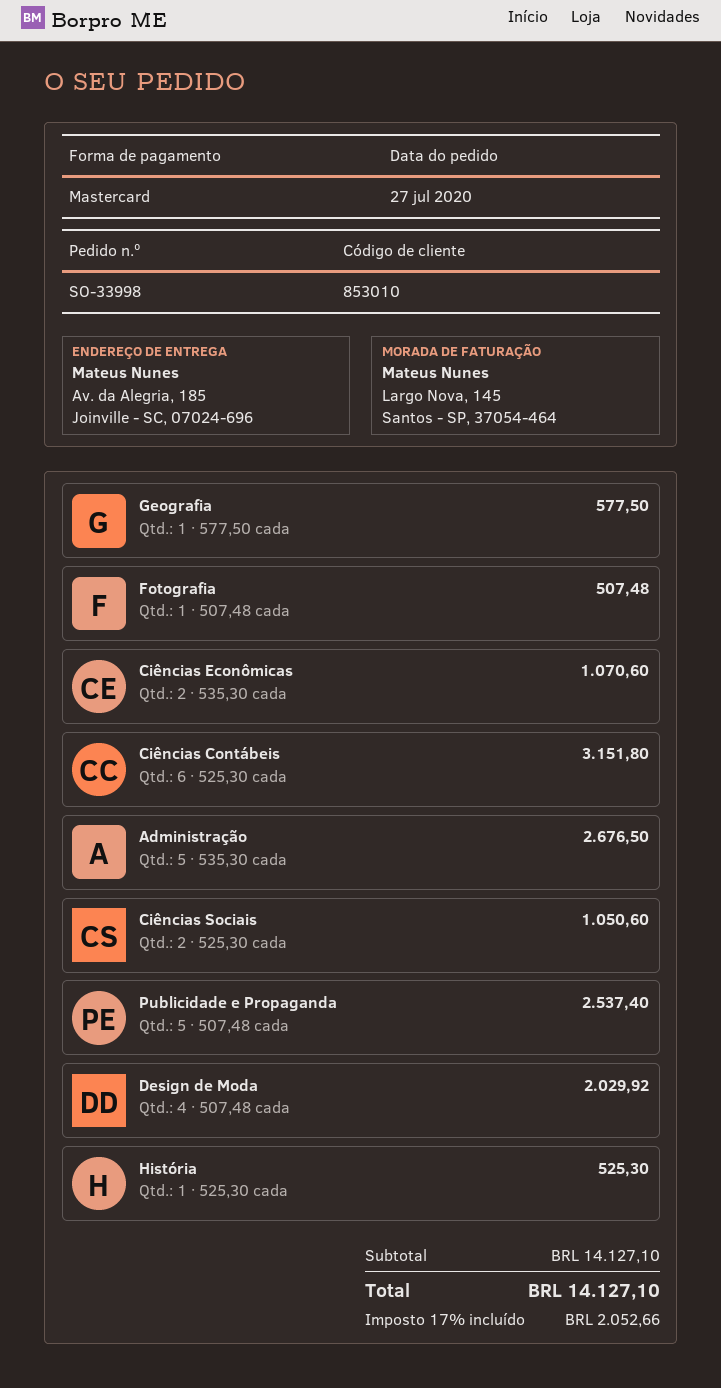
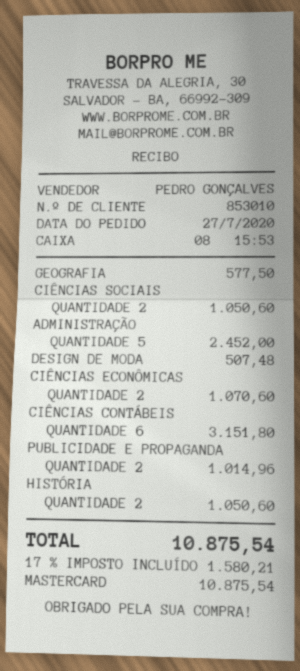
Fotografia: 1 for 507.48 -> none
Administração: 5 for 2676.50 -> 5 for 2452.00
Publicidade e Propaganda: 5 for 2537.40 -> 2 for 1014.96
Design de Moda: 4 for 2029.92 -> 1 for 507.48
História: 1 for 525.30 -> 2 for 1050.60
tax: 17% = 2052.66 -> 17% = 1580.21
total: 14127.10 -> 10875.54

